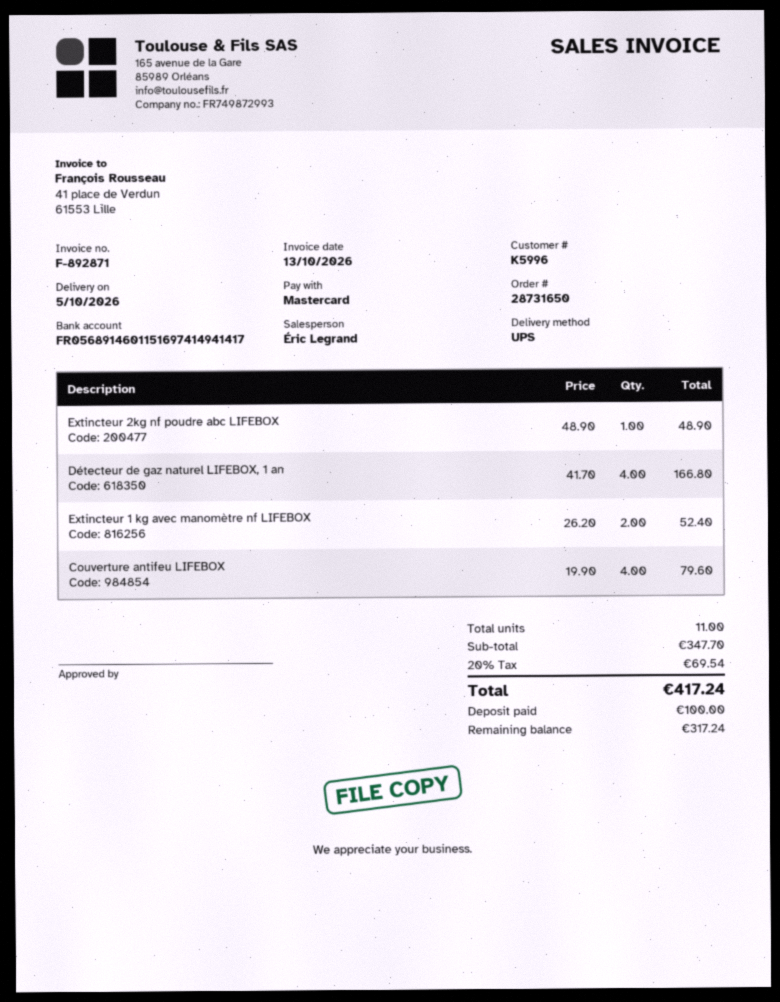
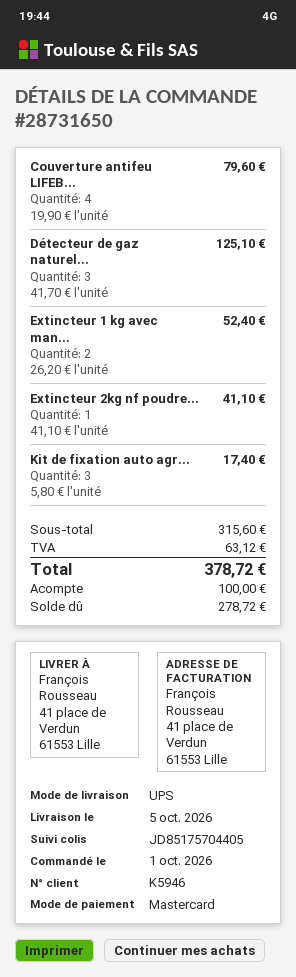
customer number: K5996 -> K5946
Extincteur 2kg nf poudre abc LIFEBOX: 1 x 48.90 = 48.90 -> 1 x 41.10 = 41.10
Détecteur de gaz naturel LIFEBOX, 1 an: 4 x 41.70 = 166.80 -> 3 x 41.70 = 125.10
Kit de fixation auto agr...: none -> 3 x 5.80 = 17.40
subtotal: 347.70 -> 315.60
tax: 69.54 -> 63.12
total: 417.24 -> 378.72
balance: 317.24 -> 278.72

